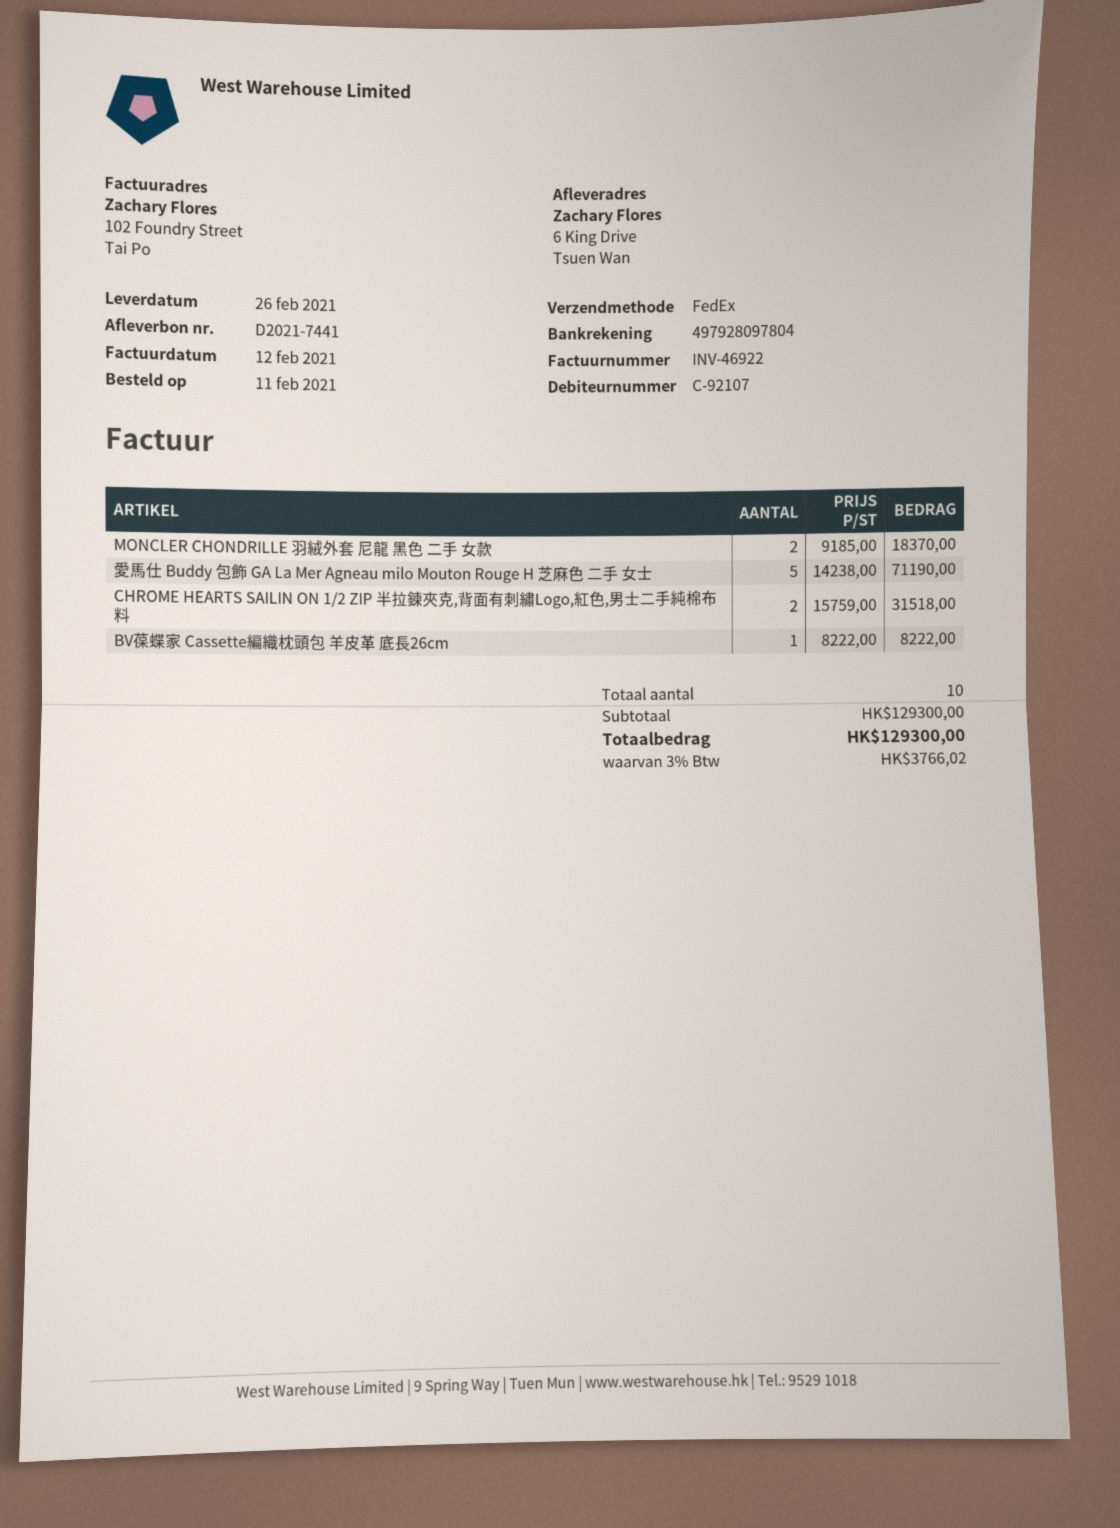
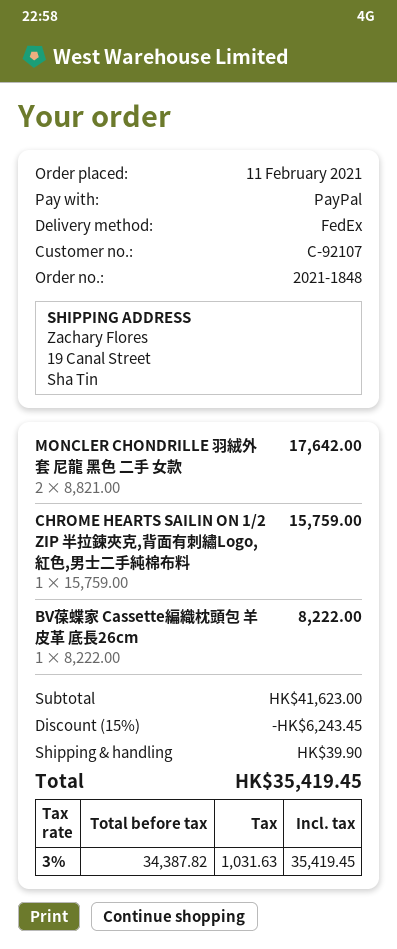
ship to: 6 King Drive, Tsuen Wan -> 19 Canal Street, Sha Tin
MONCLER CHONDRILLE 羽絨外套 尼龍 黑色 二手 女款: 2 x 9185.00 = 18370.00 -> 2 x 8821.00 = 17642.00
愛馬仕 Buddy 包飾 GA La Mer Agneau milo Mouton Rouge H 芝麻色 二手 女士: 5 x 14238.00 = 71190.00 -> none
CHROME HEARTS SAILIN ON 1/2 ZIP 半拉鍊夾克,背面有刺繡Logo,紅色,男士二手純棉布料: 2 x 15759.00 = 31518.00 -> 1 x 15759.00 = 15759.00
subtotal: 129300.00 -> 41623.00
discount: none -> 15% = 6243.45
shipping: none -> 39.90
tax: 3% = 3766.02 -> 3% = 1031.63
total: 129300.00 -> 35419.45

